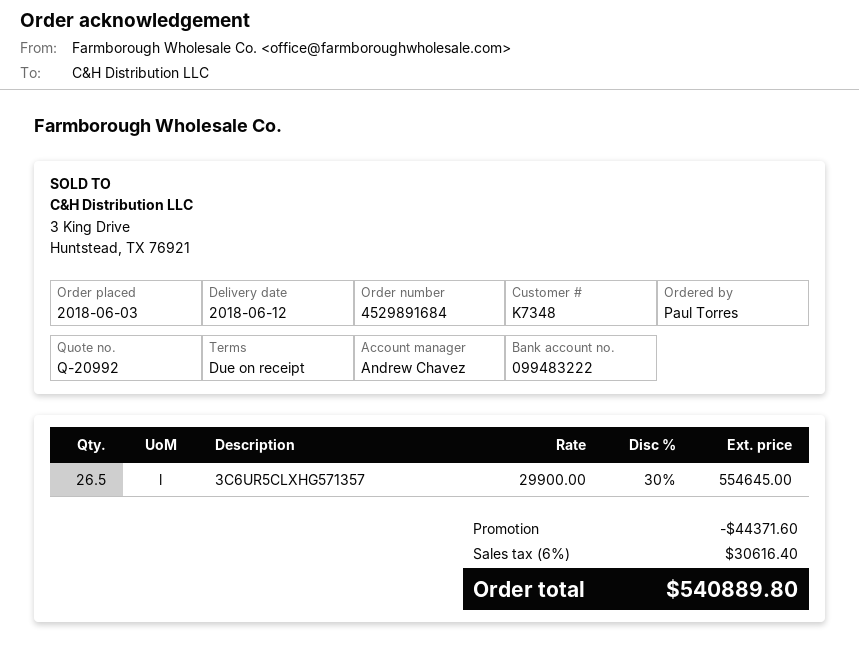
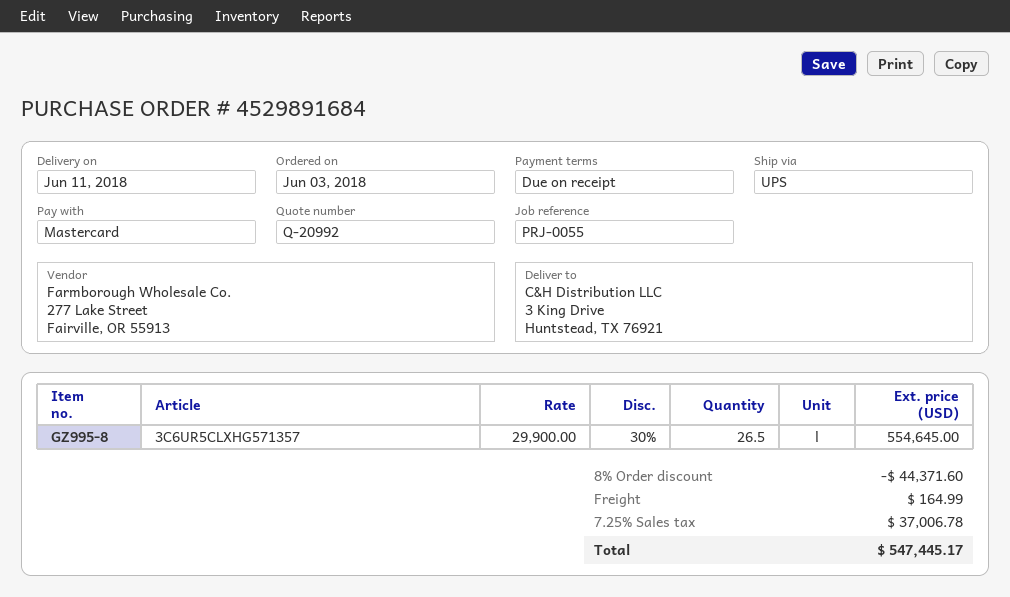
delivery date: 2018-06-12 -> 2018-06-11
shipping: none -> 164.99
tax: 6% = 30616.40 -> 7.25% = 37006.78
total: 540889.80 -> 547445.17

